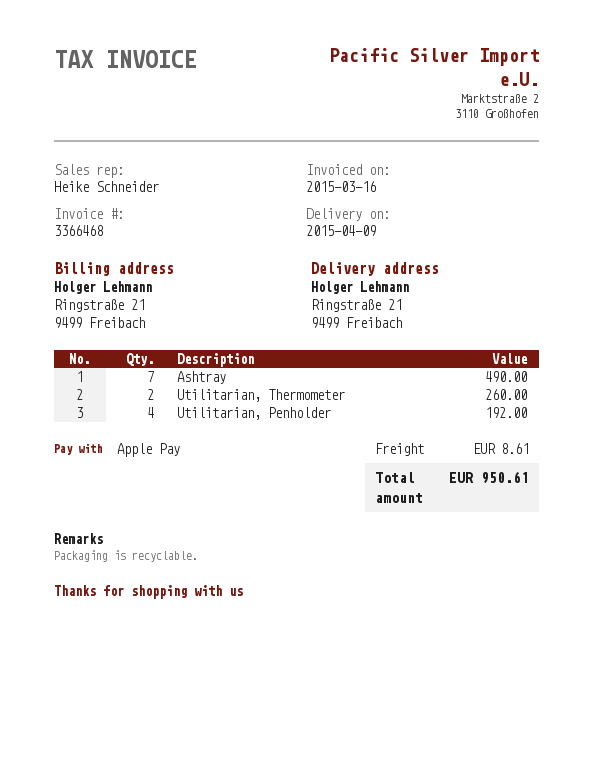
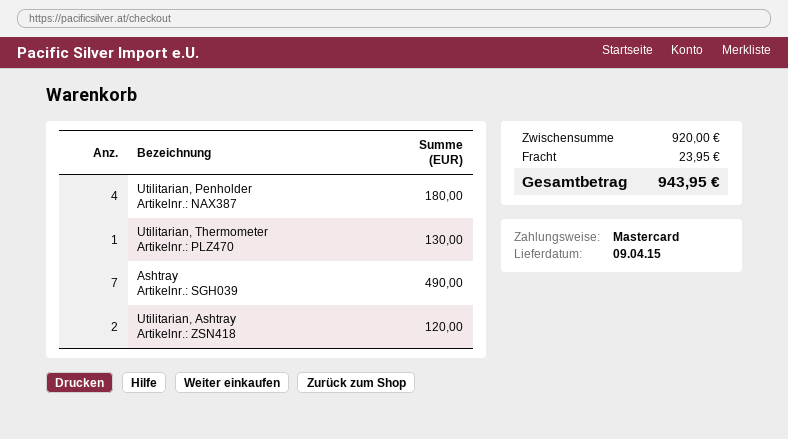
payment method: Apple Pay -> Mastercard
Utilitarian, Thermometer: 2 for 260.00 -> 1 for 130.00
Utilitarian, Penholder: 4 for 192.00 -> 4 for 180.00
Utilitarian, Ashtray: none -> 2 for 120.00
shipping: 8.61 -> 23.95
total: 950.61 -> 943.95

